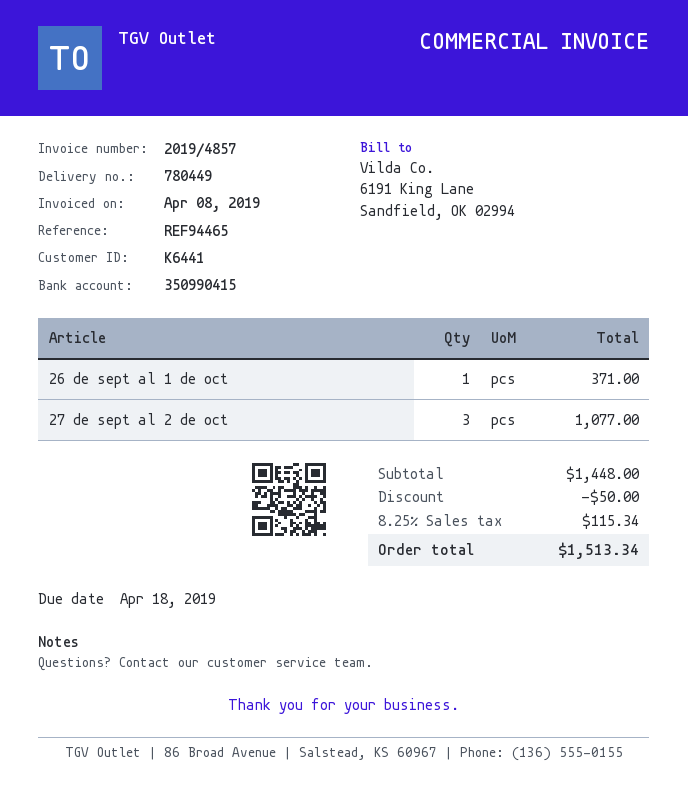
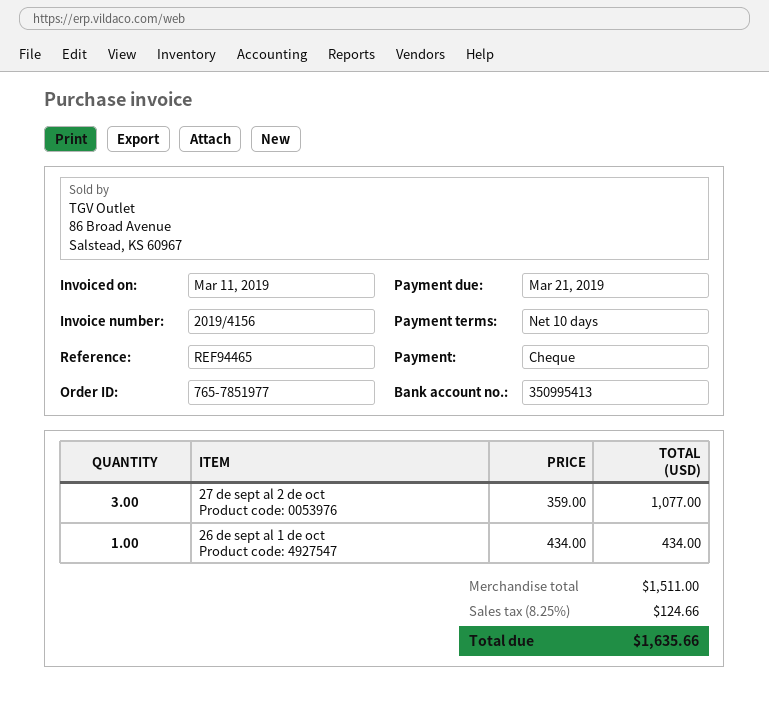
invoice number: 2019/4857 -> 2019/4156
invoice date: 2019-04-08 -> 2019-03-11
due date: 2019-04-18 -> 2019-03-21
bank account: 350990415 -> 350995413
26 de sept al 1 de oct: 1 for 371.00 -> 1 for 434.00
subtotal: 1448.00 -> 1511.00
discount: 50.00 -> none
tax: 8.25% = 115.34 -> 8.25% = 124.66
total: 1513.34 -> 1635.66

